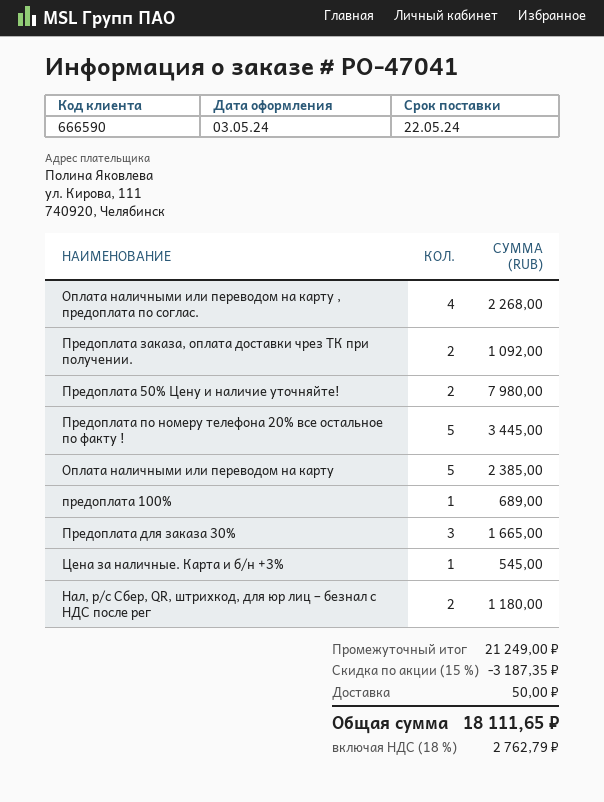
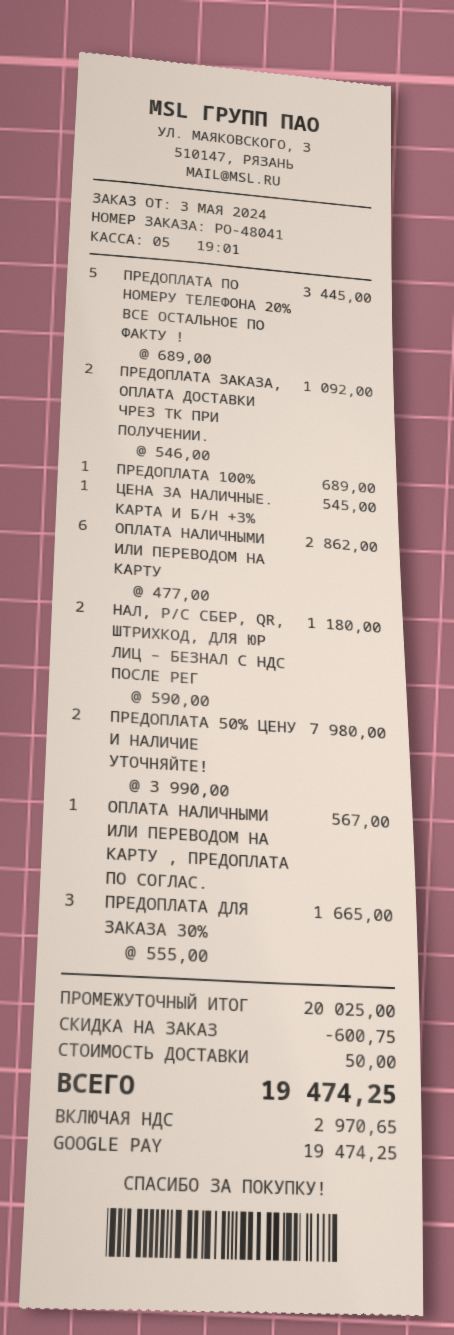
order number: PO-47041 -> PO-48041
Оплата наличными или переводом на карту , предоплата по соглас.: 4 for 2268.00 -> 1 for 567.00
Оплата наличными или переводом на карту: 5 for 2385.00 -> 6 for 2862.00
subtotal: 21249.00 -> 20025.00
discount: 3187.35 -> 600.75
tax: 2762.79 -> 2970.65
total: 18111.65 -> 19474.25

